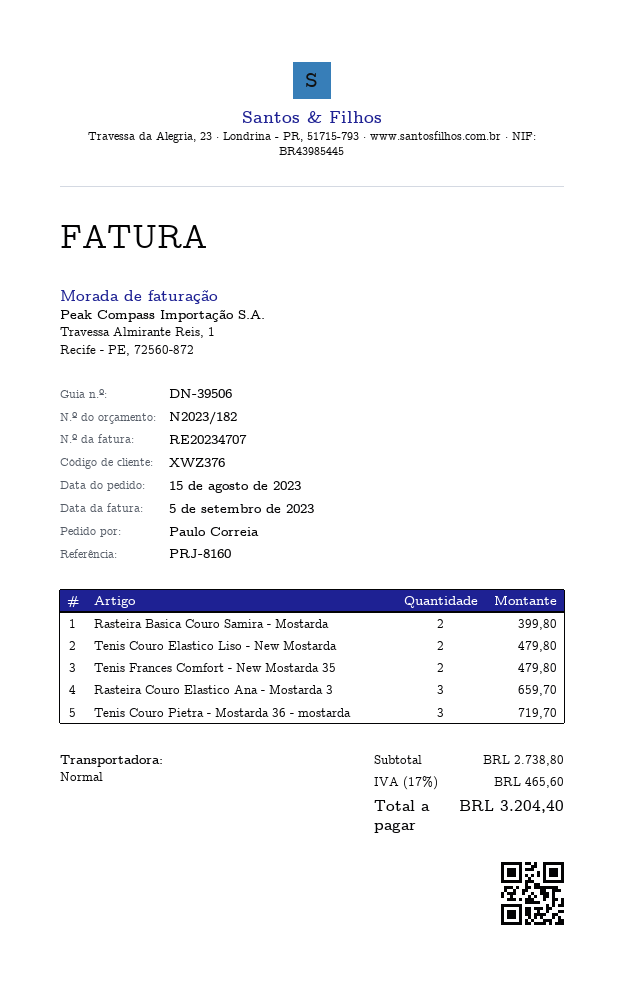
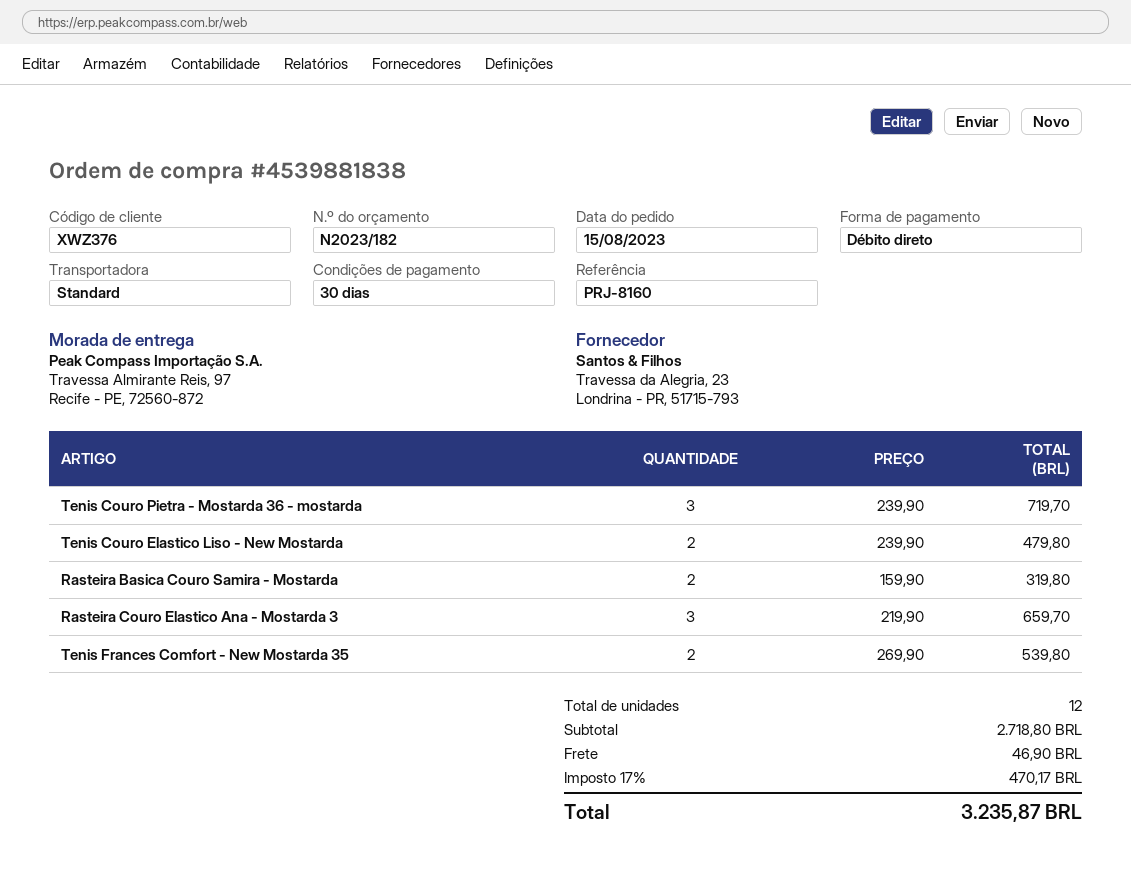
Rasteira Basica Couro Samira - Mostarda: 2 for 399.80 -> 2 for 319.80
Tenis Frances Comfort - New Mostarda 35: 2 for 479.80 -> 2 for 539.80
subtotal: 2738.80 -> 2718.80
shipping: none -> 46.90
tax: 17% = 465.60 -> 17% = 470.17
total: 3204.40 -> 3235.87

